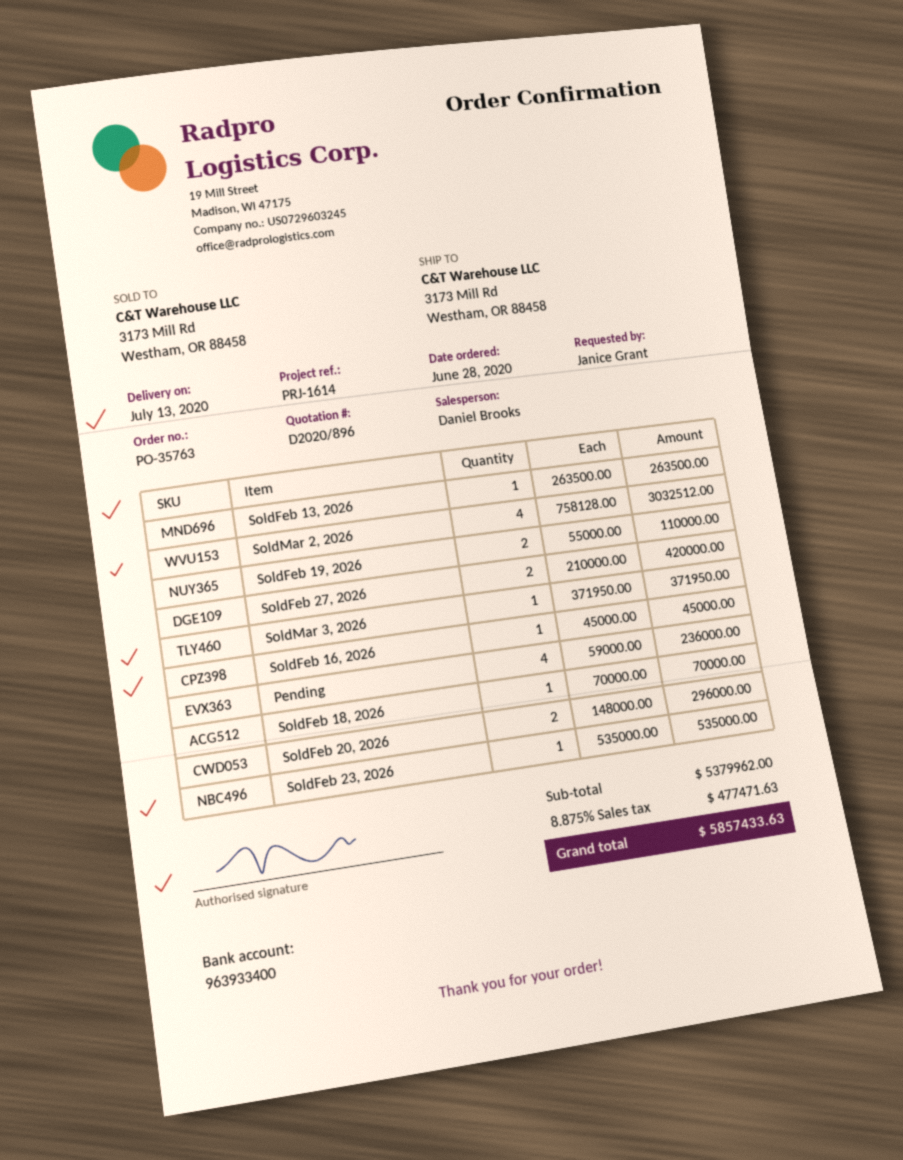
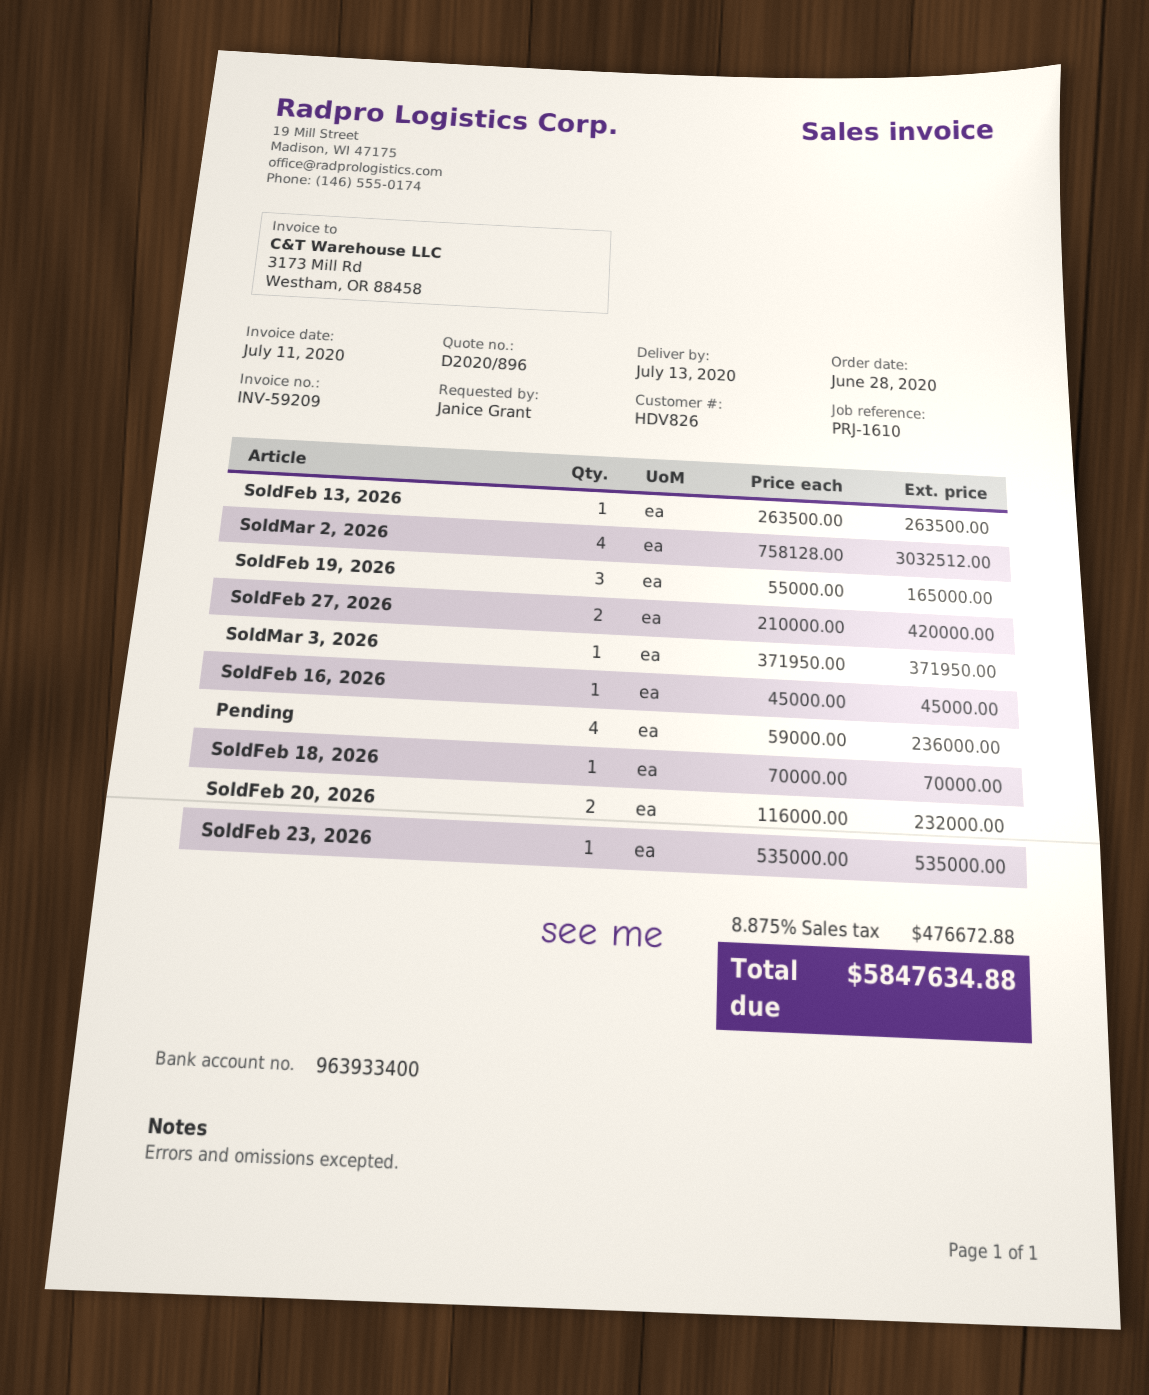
reference: PRJ-1614 -> PRJ-1610
SoldFeb 19, 2026: 2 x 55000.00 = 110000.00 -> 3 x 55000.00 = 165000.00
SoldFeb 20, 2026: 2 x 148000.00 = 296000.00 -> 2 x 116000.00 = 232000.00
tax: 8.875% = 477471.63 -> 8.875% = 476672.88
total: 5857433.63 -> 5847634.88

